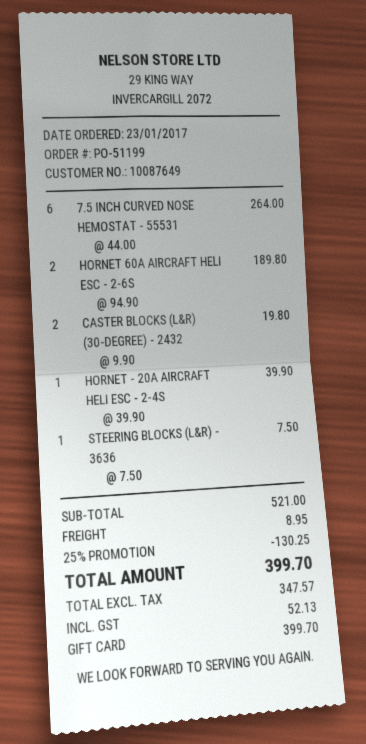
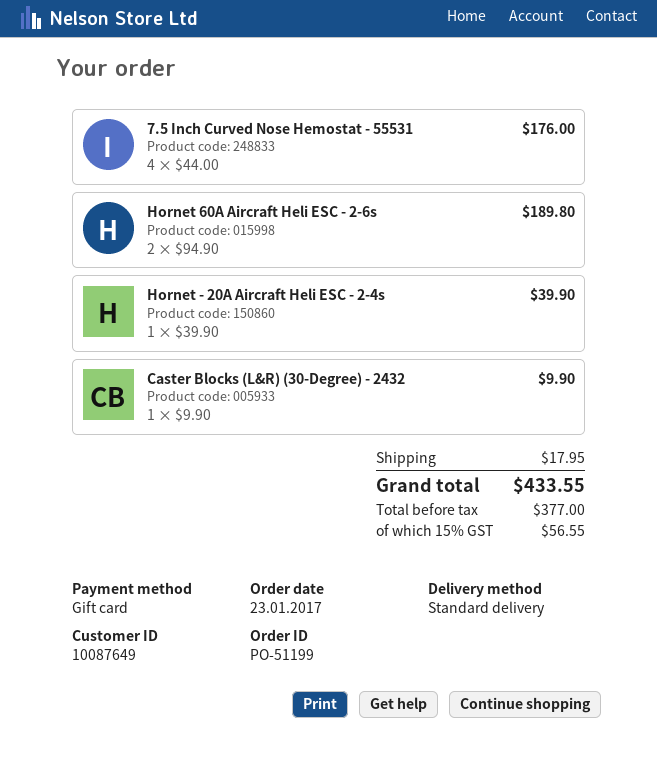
7.5 INCH CURVED NOSE HEMOSTAT - 55531: 6 x 44.00 = 264.00 -> 4 x 44.00 = 176.00
CASTER BLOCKS (L&R) (30-DEGREE) - 2432: 2 x 9.90 = 19.80 -> 1 x 9.90 = 9.90
STEERING BLOCKS (L&R) - 3636: 1 x 7.50 = 7.50 -> none
discount: 25% = 130.25 -> none
shipping: 8.95 -> 17.95
net: 347.57 -> 377.00
tax: 52.13 -> 56.55
total: 399.70 -> 433.55

